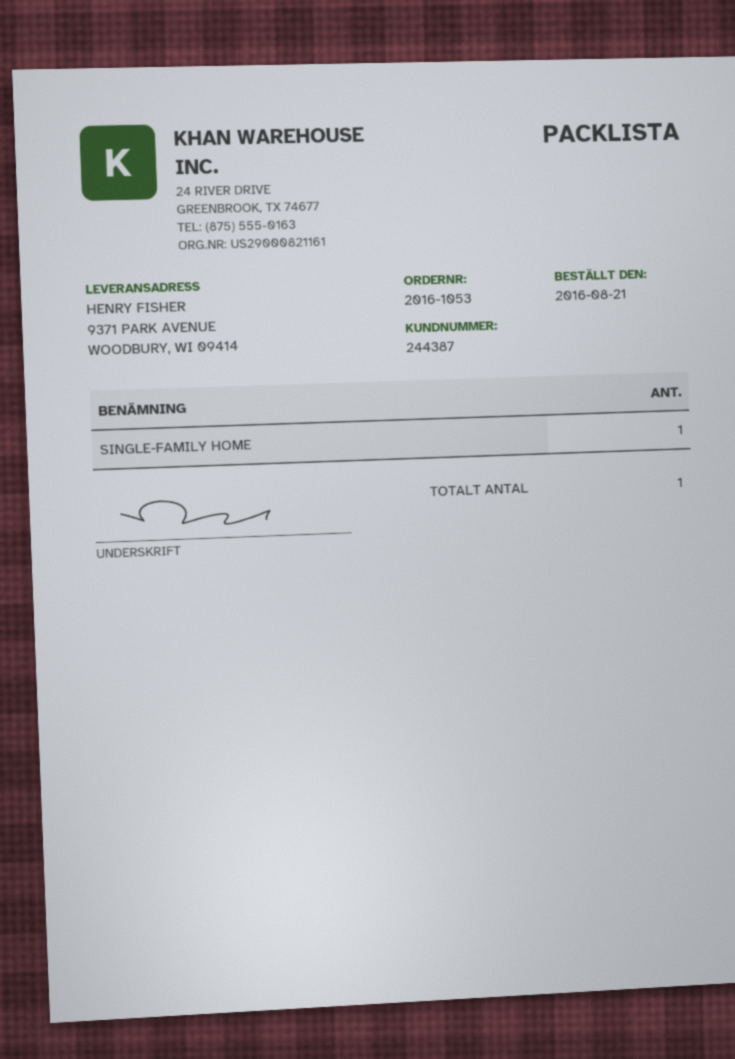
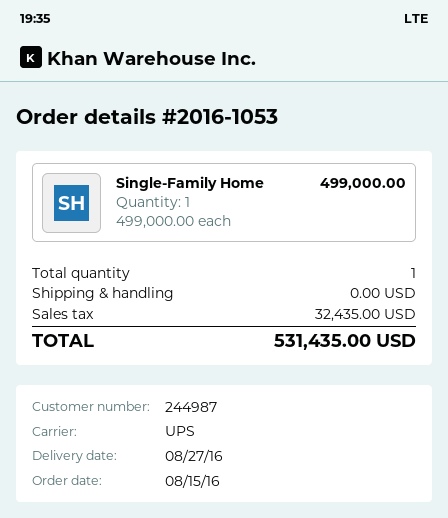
order date: 2016-08-21 -> 2016-08-15
customer number: 244387 -> 244987

